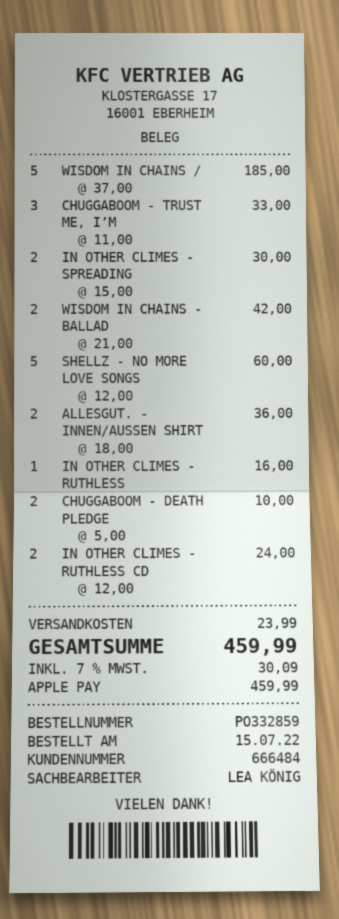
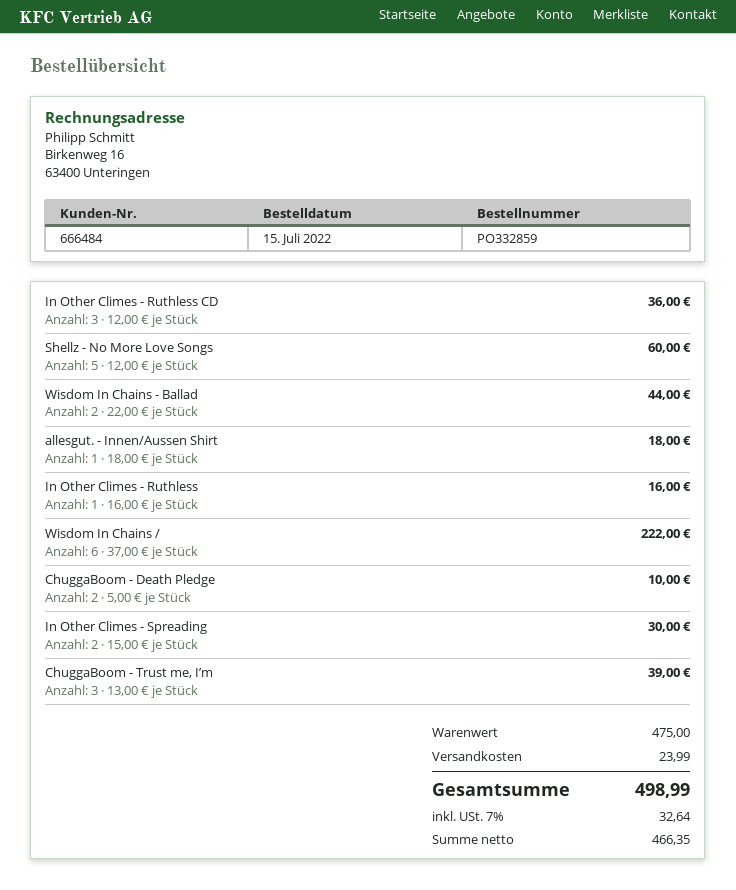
WISDOM IN CHAINS /: 5 x 37.00 = 185.00 -> 6 x 37.00 = 222.00
CHUGGABOOM - TRUST ME, I’M: 3 x 11.00 = 33.00 -> 3 x 13.00 = 39.00
WISDOM IN CHAINS - BALLAD: 2 x 21.00 = 42.00 -> 2 x 22.00 = 44.00
ALLESGUT. - INNEN/AUSSEN SHIRT: 2 x 18.00 = 36.00 -> 1 x 18.00 = 18.00
IN OTHER CLIMES - RUTHLESS CD: 2 x 12.00 = 24.00 -> 3 x 12.00 = 36.00
tax: 7% = 30.09 -> 7% = 32.64
total: 459.99 -> 498.99

